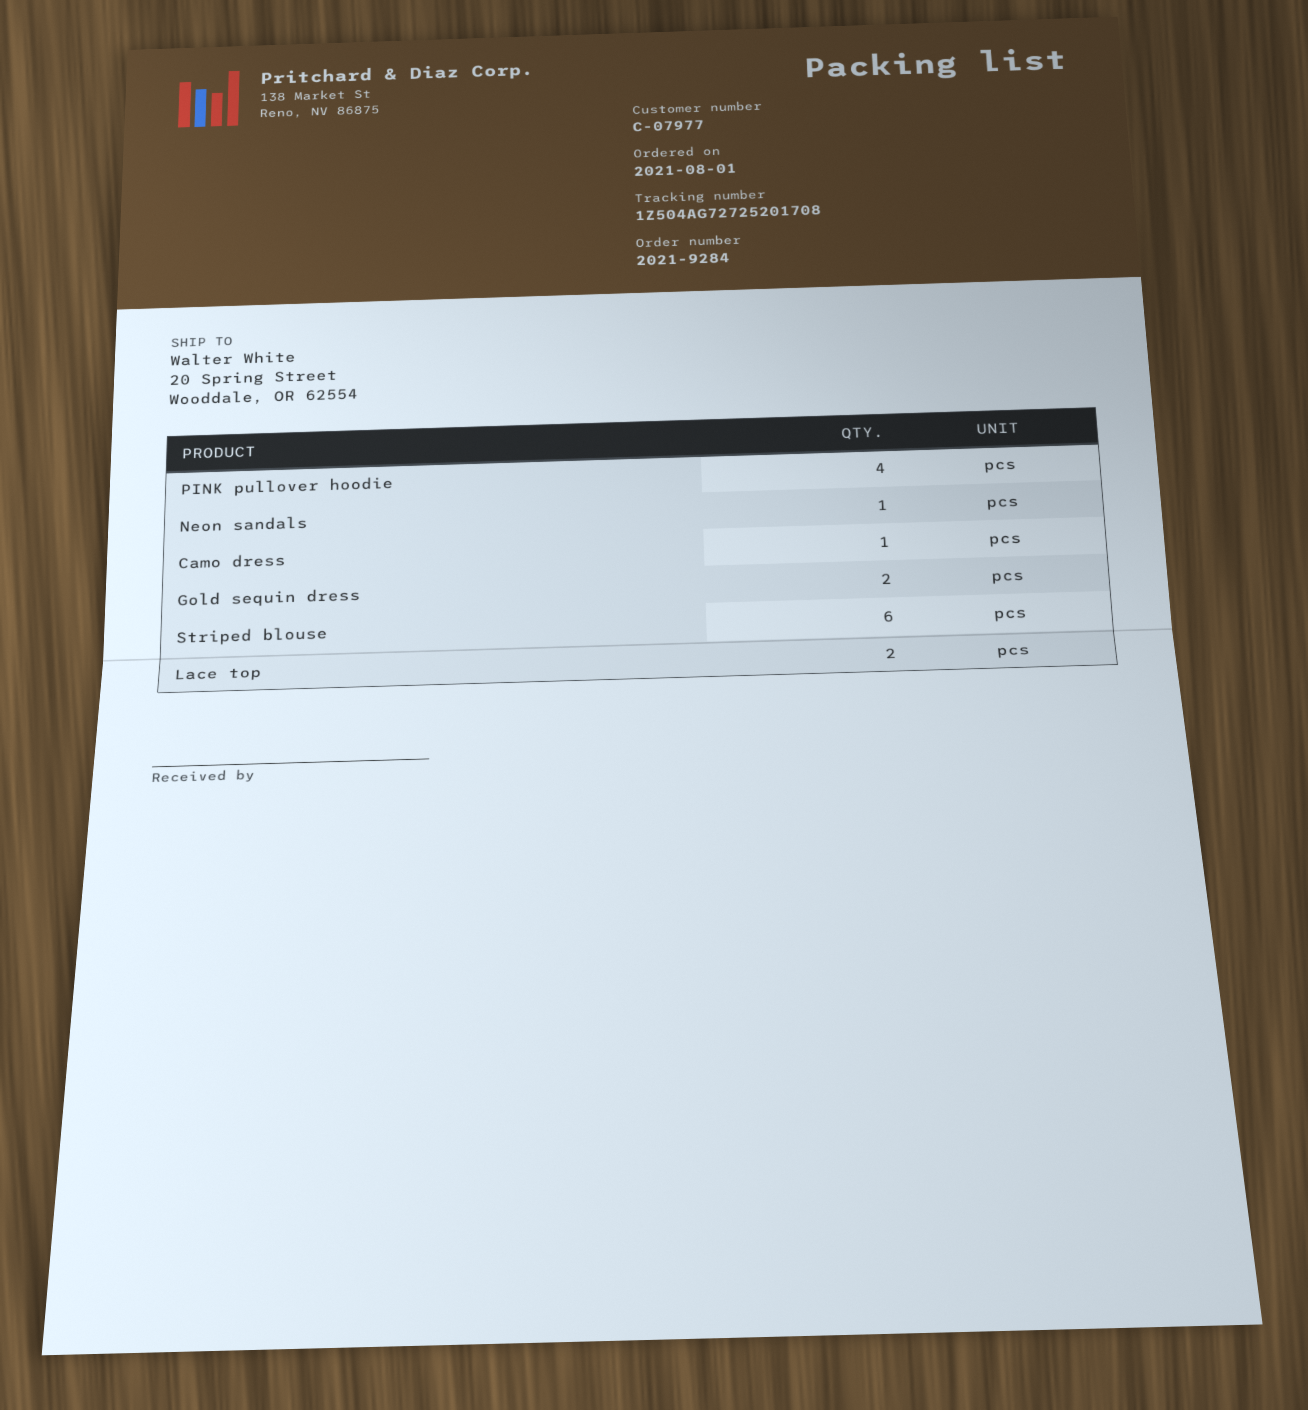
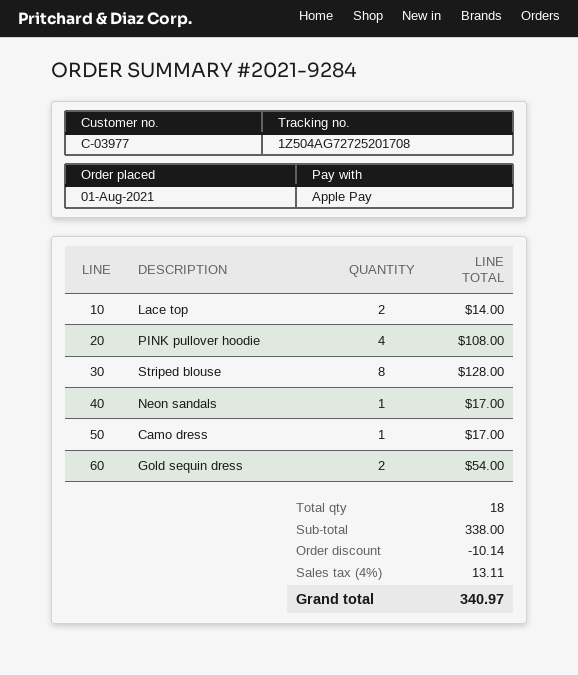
customer number: C-07977 -> C-03977
Striped blouse: 6 -> 8

